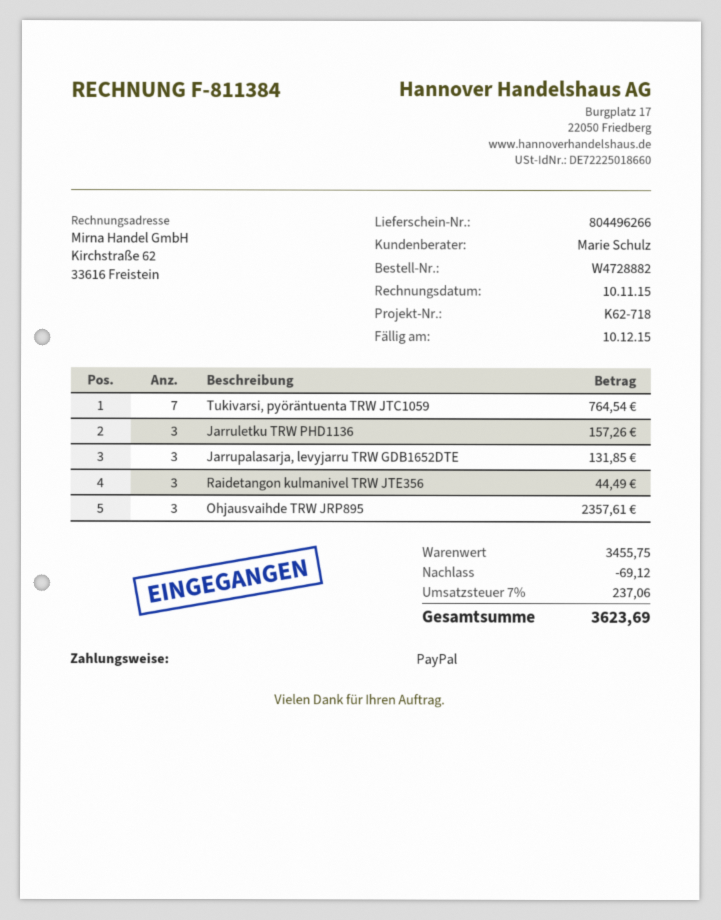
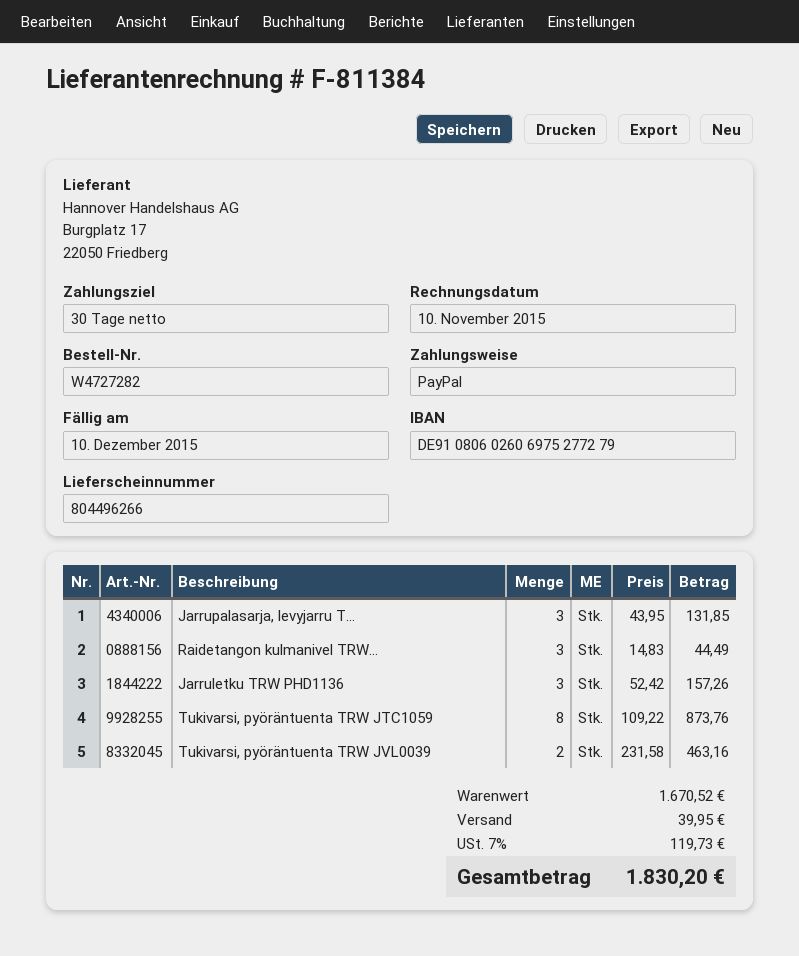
order number: W4728882 -> W4727282
Tukivarsi, pyöräntuenta TRW JTC1059: 7 for 764.54 -> 8 for 873.76
Ohjausvaihde TRW JRP895: 3 for 2357.61 -> none
Tukivarsi, pyöräntuenta TRW JVL0039: none -> 2 for 463.16
subtotal: 3455.75 -> 1670.52
discount: 69.12 -> none
shipping: none -> 39.95
tax: 7% = 237.06 -> 7% = 119.73
total: 3623.69 -> 1830.20

